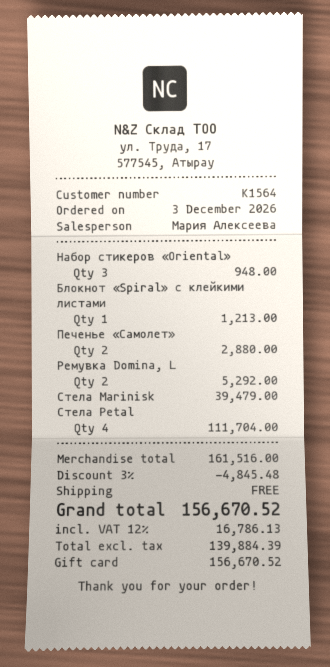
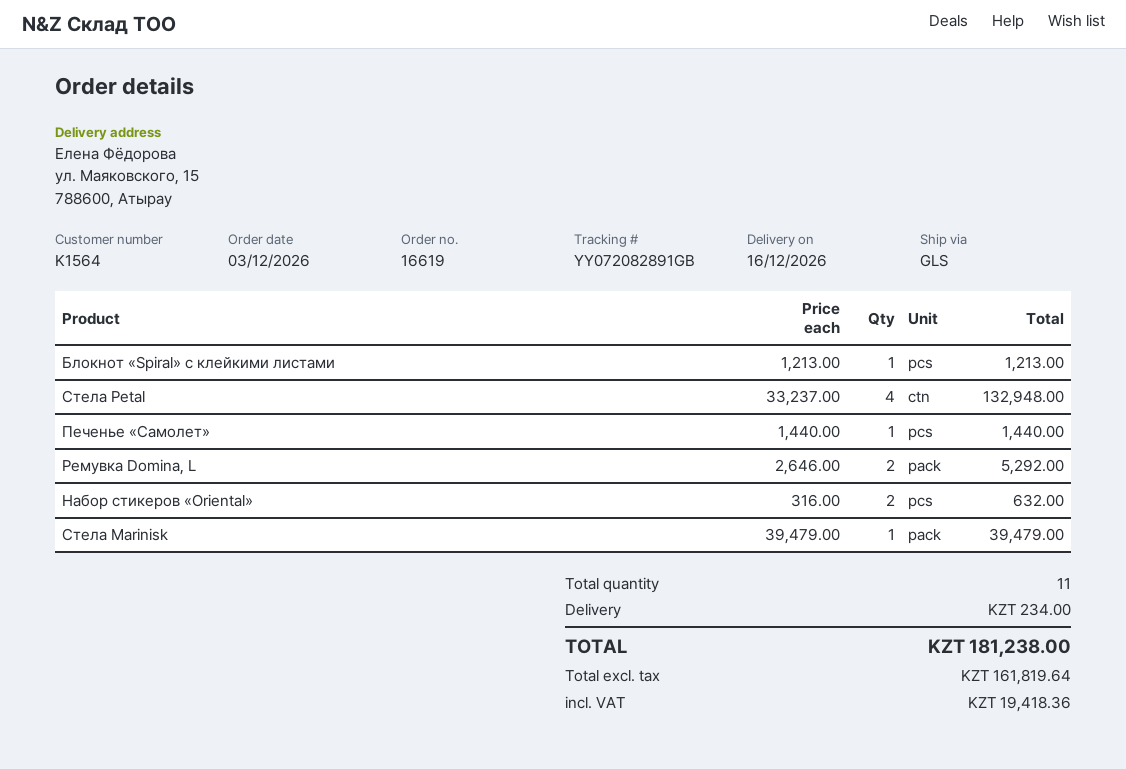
Набор стикеров «Oriental»: 3 for 948.00 -> 2 for 632.00
Печенье «Самолет»: 2 for 2880.00 -> 1 for 1440.00
Стела Petal: 4 for 111704.00 -> 4 for 132948.00
discount: 3% = 4845.48 -> none
shipping: 0.00 -> 234.00
net: 139884.39 -> 161819.64
tax: 16786.13 -> 19418.36
total: 156670.52 -> 181238.00

